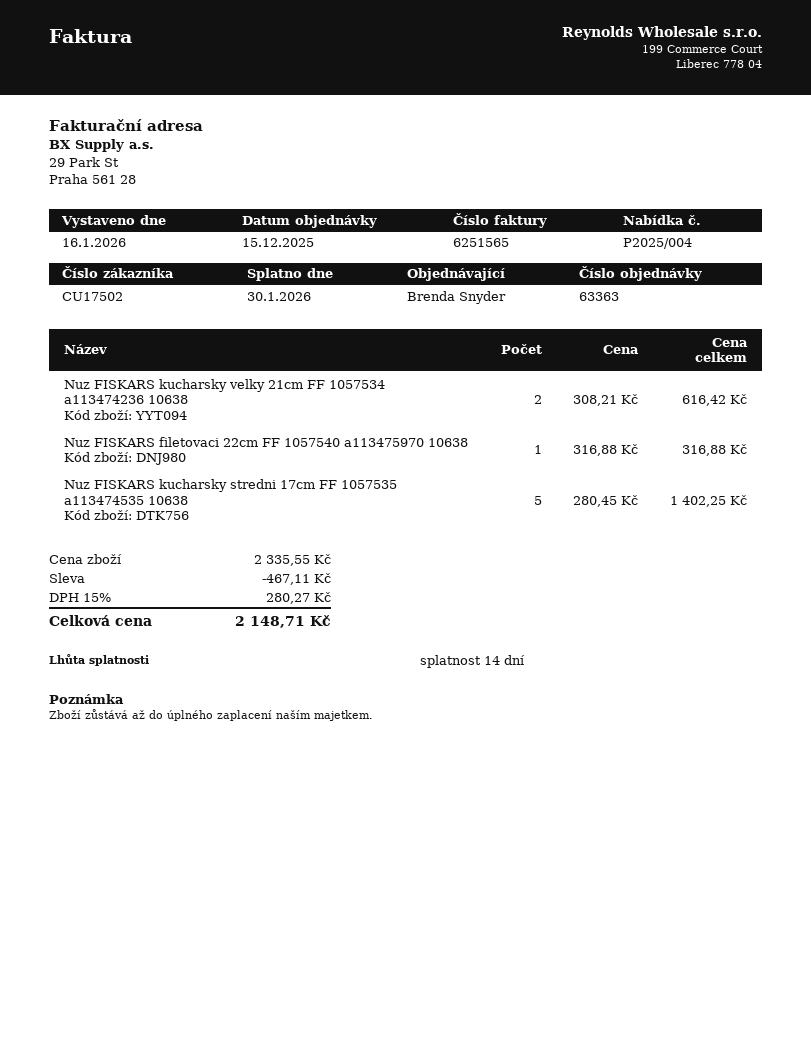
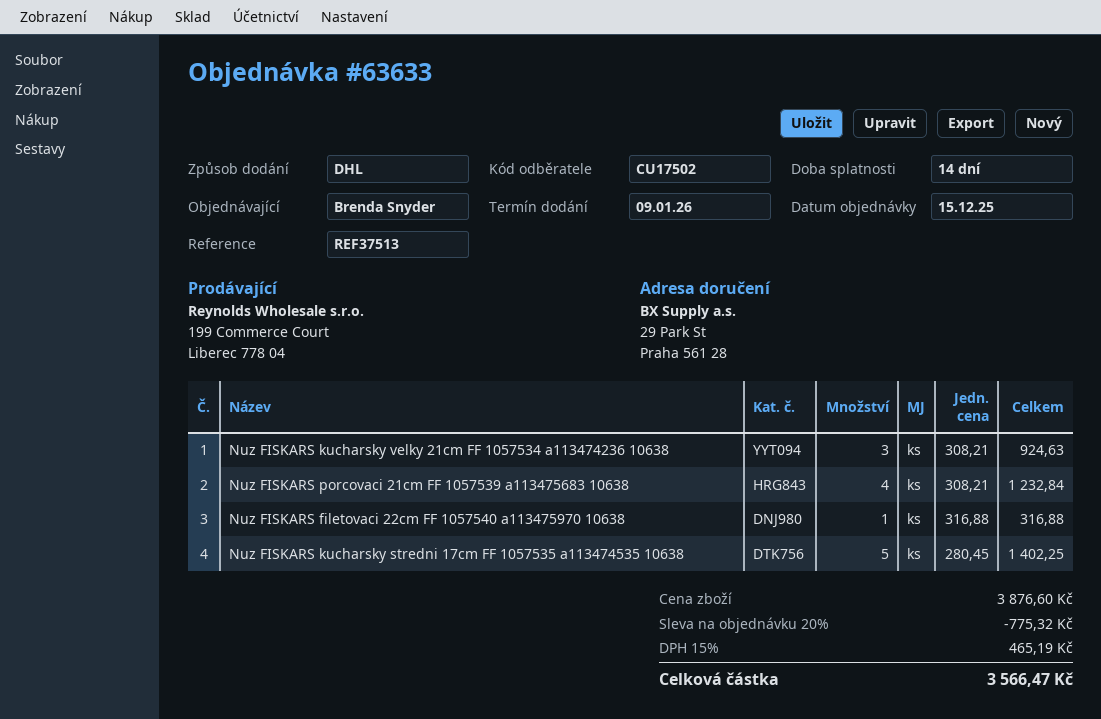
order number: 63363 -> 63633
Nuz FISKARS kucharsky velky 21cm FF 1057534 a113474236 10638: 2 x 308.21 = 616.42 -> 3 x 308.21 = 924.63
Nuz FISKARS porcovaci 21cm FF 1057539 a113475683 10638: none -> 4 x 308.21 = 1232.84
subtotal: 2335.55 -> 3876.60
discount: 467.11 -> 775.32
tax: 15% = 280.27 -> 15% = 465.19
total: 2148.71 -> 3566.47

